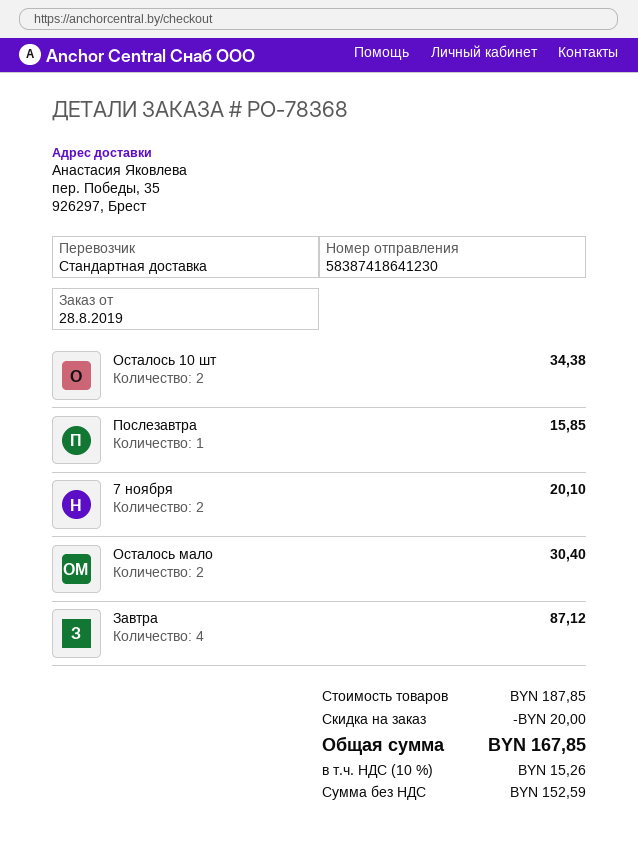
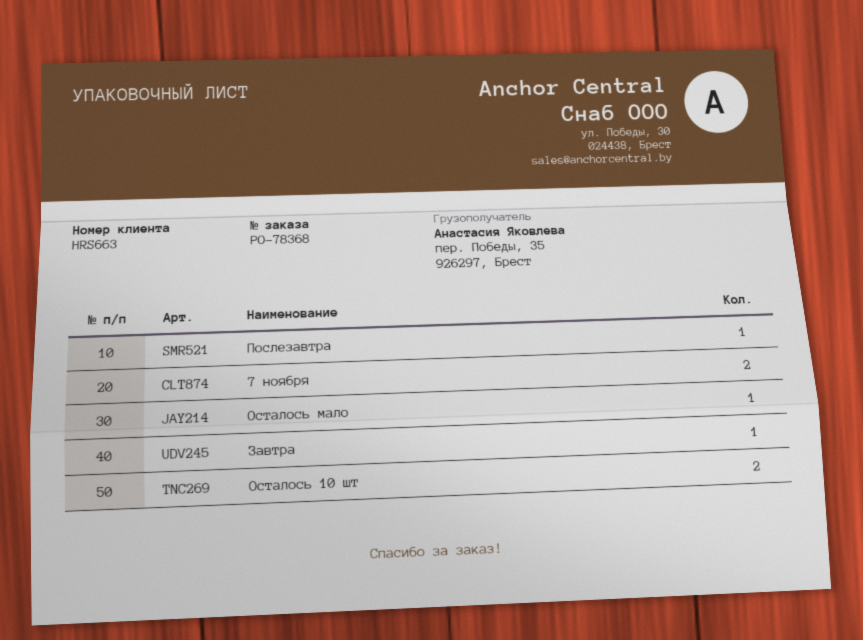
Осталось мало: 2 -> 1
Завтра: 4 -> 1

